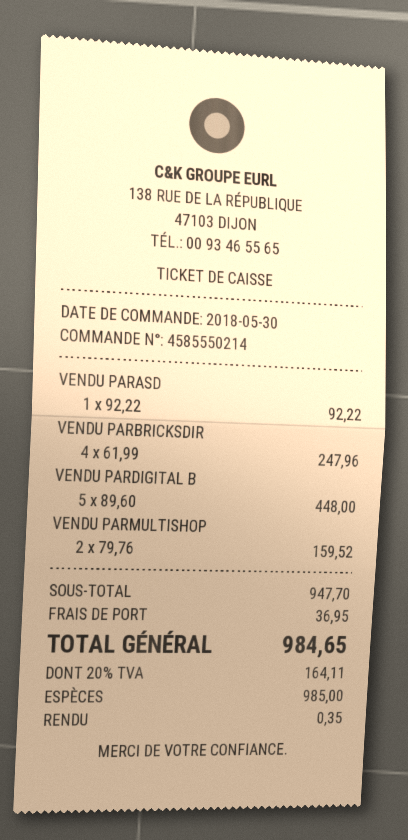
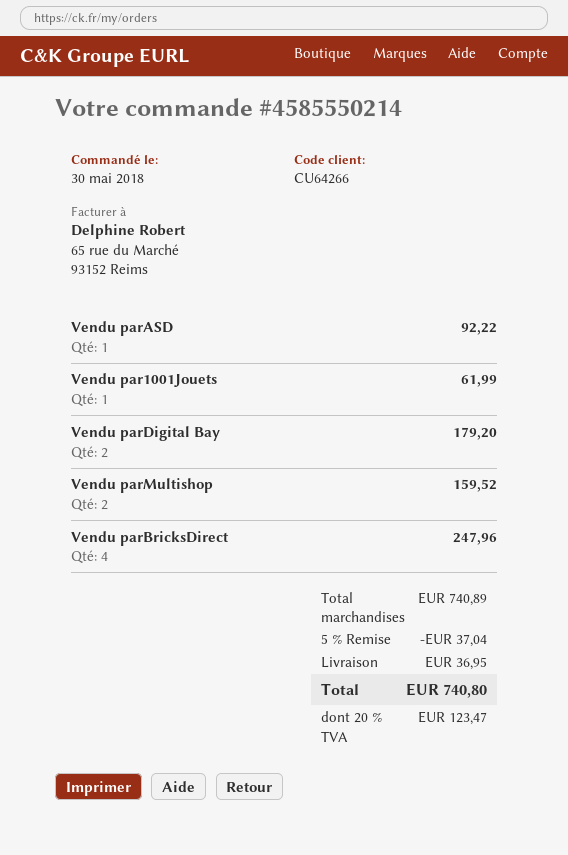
VENDU PARDIGITAL B: 5 for 448.00 -> 2 for 179.20
Vendu par1001Jouets: none -> 1 for 61.99
subtotal: 947.70 -> 740.89
discount: none -> 5% = 37.04
tax: 20% = 164.11 -> 20% = 123.47
total: 984.65 -> 740.80

